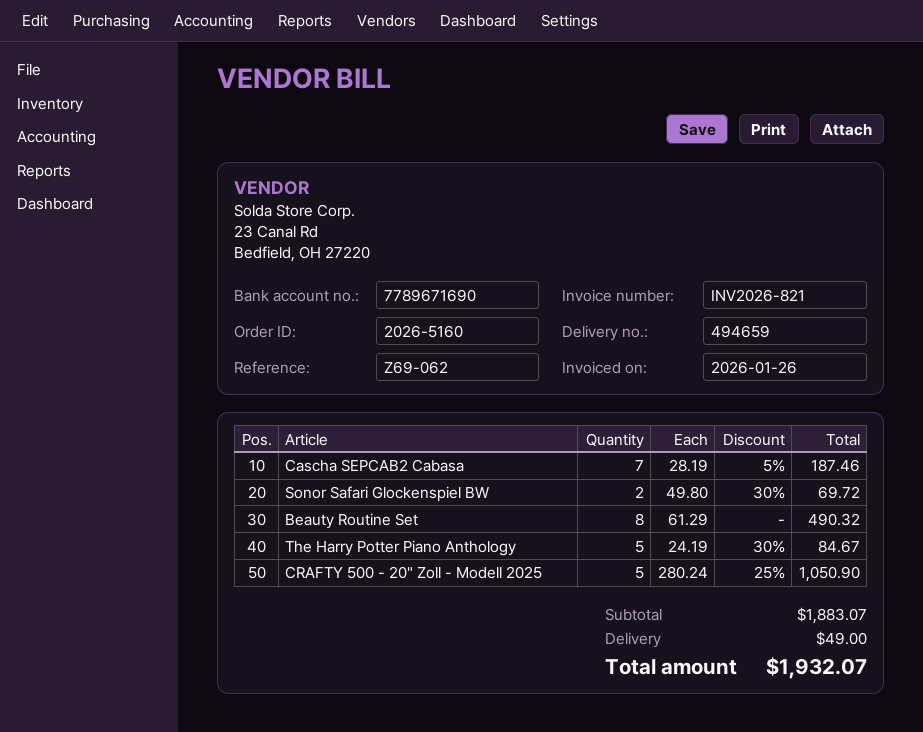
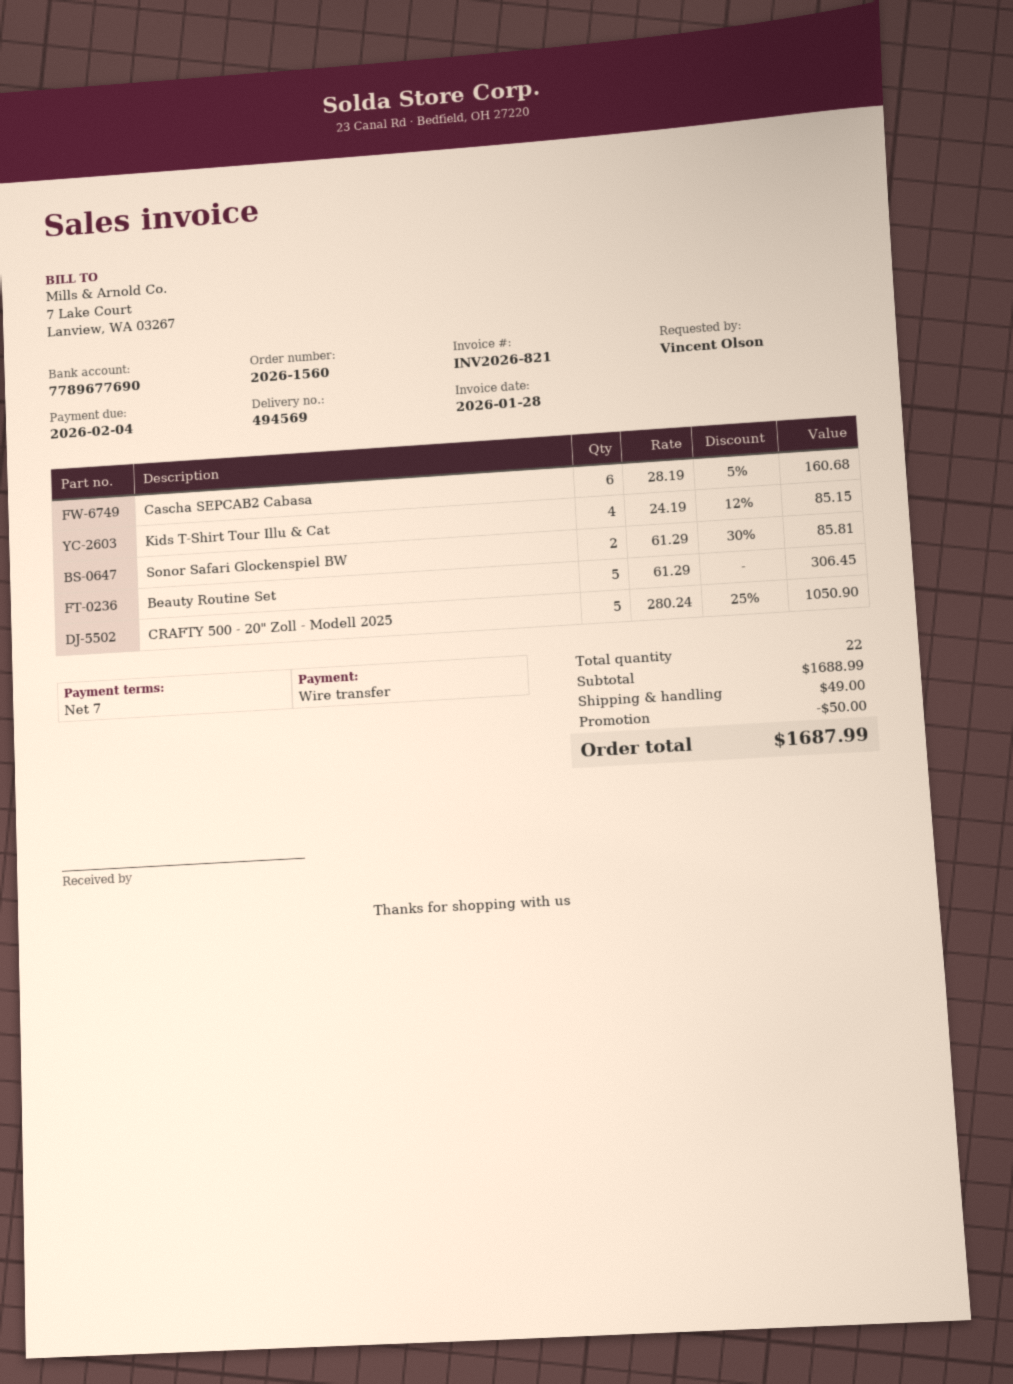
order number: 2026-5160 -> 2026-1560
delivery note number: 494659 -> 494569
invoice date: 2026-01-26 -> 2026-01-28
bank account: 7789671690 -> 7789677690
Cascha SEPCAB2 Cabasa: 7 x 28.19 - 5% = 187.46 -> 6 x 28.19 - 5% = 160.68
Sonor Safari Glockenspiel BW: 2 x 49.80 - 30% = 69.72 -> 2 x 61.29 - 30% = 85.81
Beauty Routine Set: 8 x 61.29 = 490.32 -> 5 x 61.29 = 306.45
The Harry Potter Piano Anthology: 5 x 24.19 - 30% = 84.67 -> none
Kids T-Shirt Tour Illu & Cat: none -> 4 x 24.19 - 12% = 85.15
subtotal: 1883.07 -> 1688.99
discount: none -> 50.00
total: 1932.07 -> 1687.99

